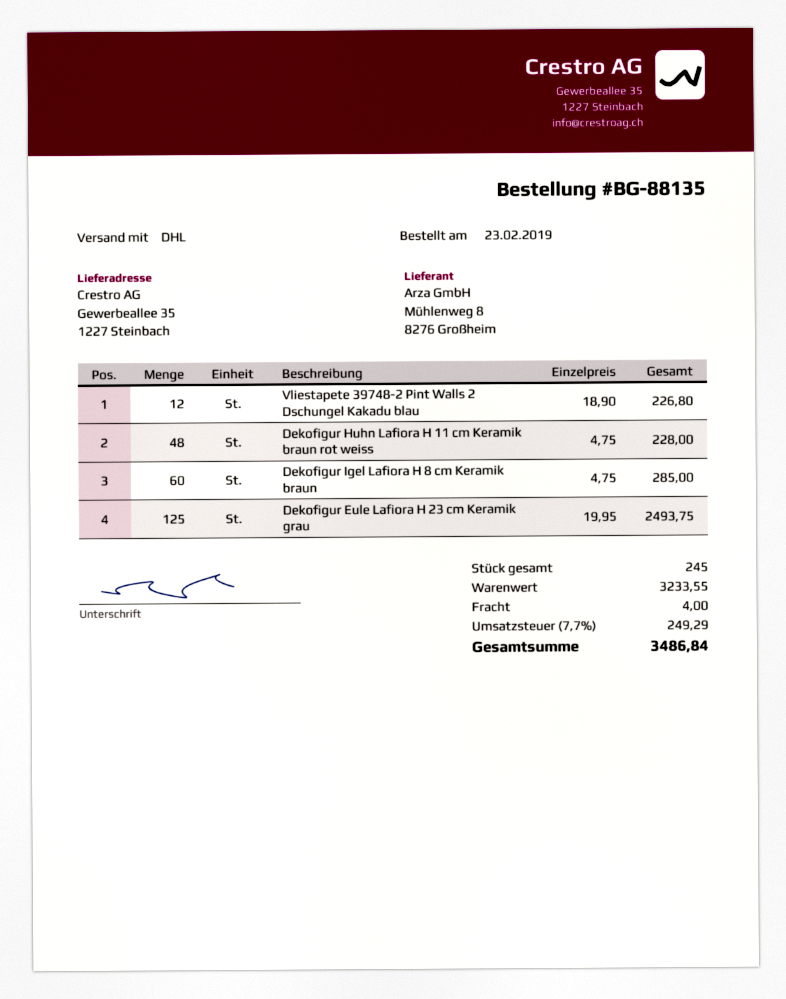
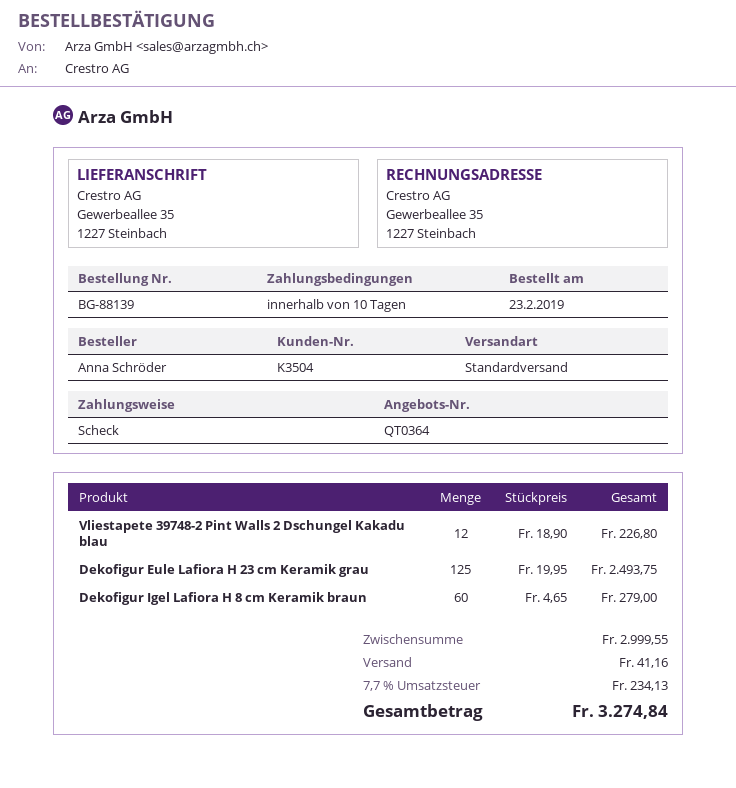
order number: BG-88135 -> BG-88139
shipping method: DHL -> standard
Dekofigur Huhn Lafiora H 11 cm Keramik braun rot weiss: 48 x 4.75 = 228.00 -> none
Dekofigur Igel Lafiora H 8 cm Keramik braun: 60 x 4.75 = 285.00 -> 60 x 4.65 = 279.00
subtotal: 3233.55 -> 2999.55
shipping: 4.00 -> 41.16
tax: 7.7% = 249.29 -> 7.7% = 234.13
total: 3486.84 -> 3274.84

